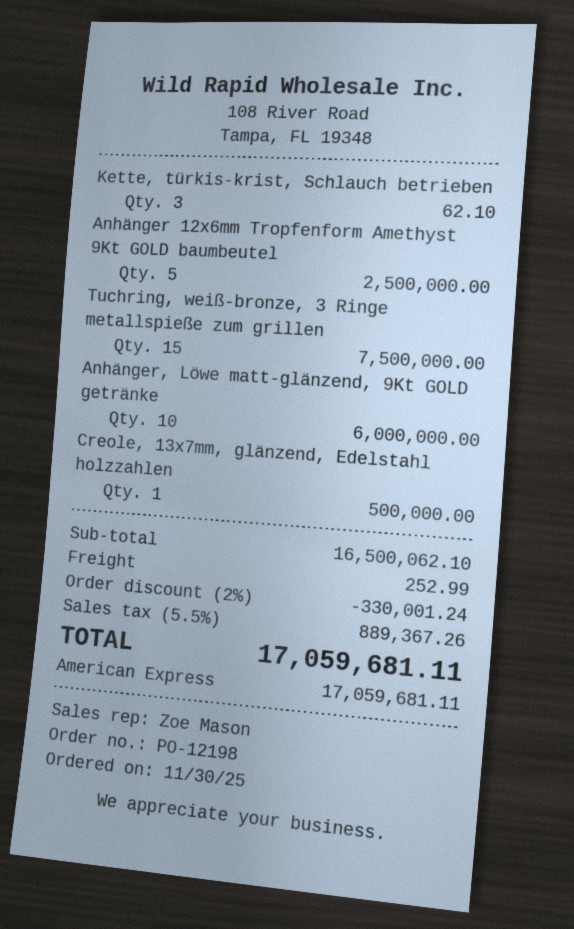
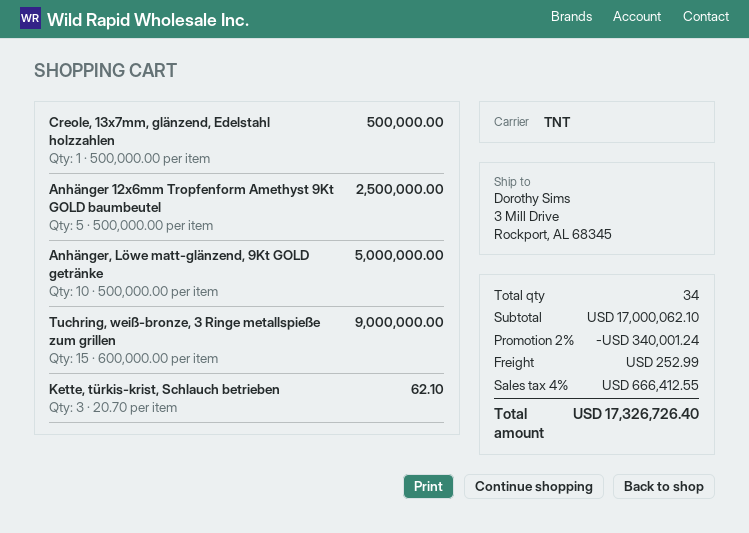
Tuchring, weiß-bronze, 3 Ringe metallspieße zum grillen: 15 for 7500000.00 -> 15 for 9000000.00
Anhänger, Löwe matt-glänzend, 9Kt GOLD getränke: 10 for 6000000.00 -> 10 for 5000000.00
subtotal: 16500062.10 -> 17000062.10
discount: 2% = 330001.24 -> 2% = 340001.24
tax: 5.5% = 889367.26 -> 4% = 666412.55
total: 17059681.11 -> 17326726.40

